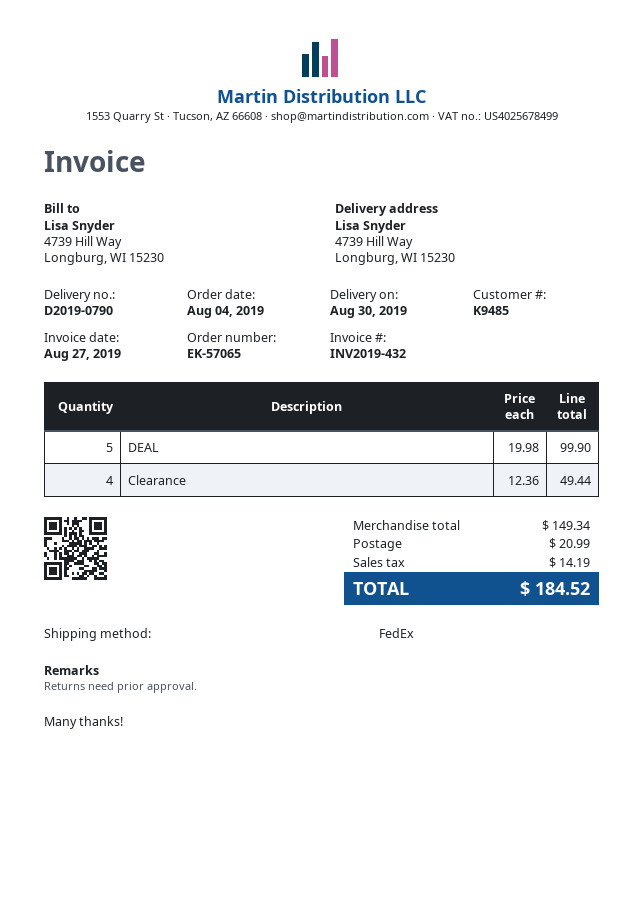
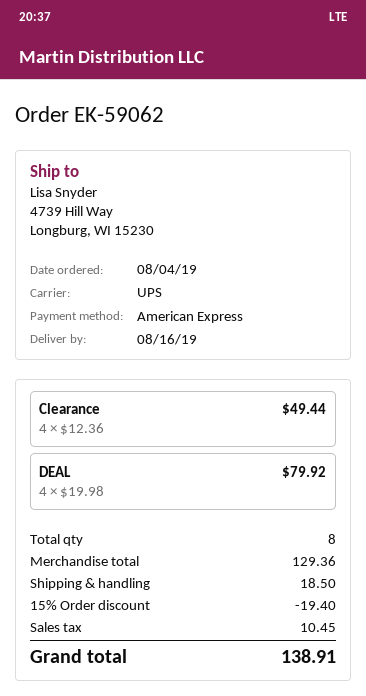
order number: EK-57065 -> EK-59062
delivery date: 2019-08-30 -> 2019-08-16
shipping method: FedEx -> UPS
DEAL: 5 x 19.98 = 99.90 -> 4 x 19.98 = 79.92
subtotal: 149.34 -> 129.36
discount: none -> 15% = 19.40
shipping: 20.99 -> 18.50
tax: 14.19 -> 10.45
total: 184.52 -> 138.91

